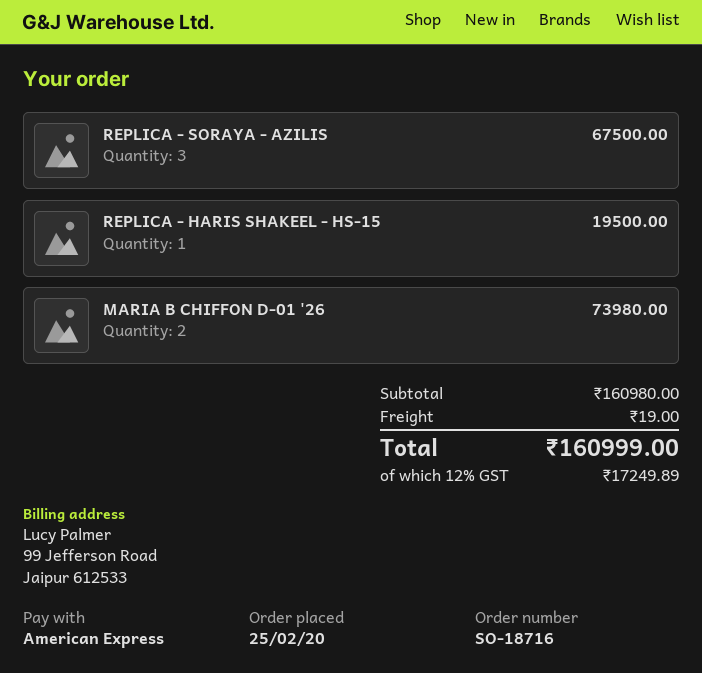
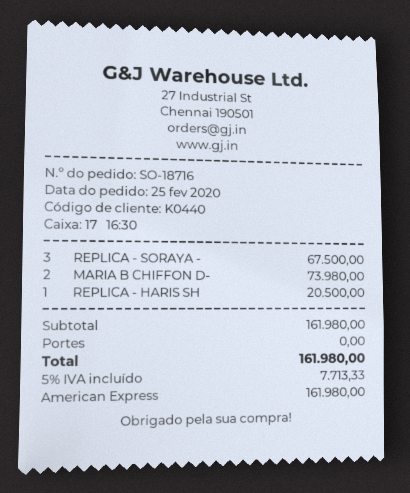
REPLICA - HARIS SHAKEEL - HS-15: 1 for 19500.00 -> 1 for 20500.00
subtotal: 160980.00 -> 161980.00
shipping: 19.00 -> 0.00
tax: 12% = 17249.89 -> 5% = 7713.33
total: 160999.00 -> 161980.00

